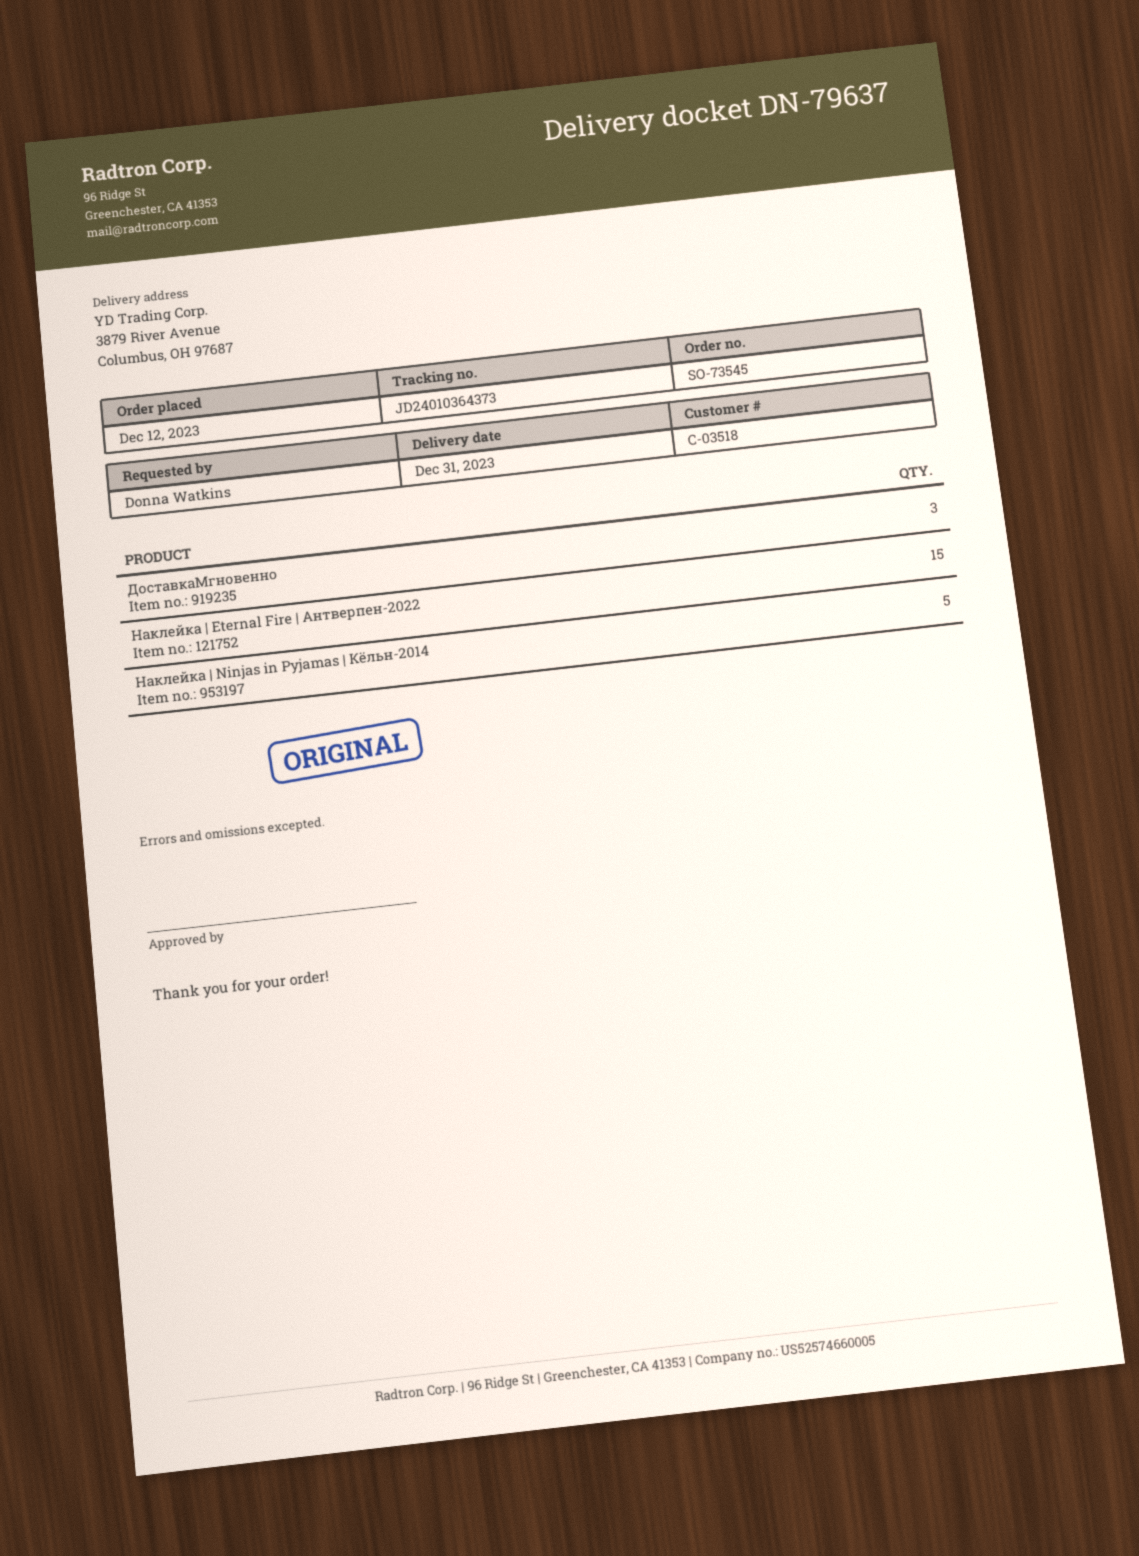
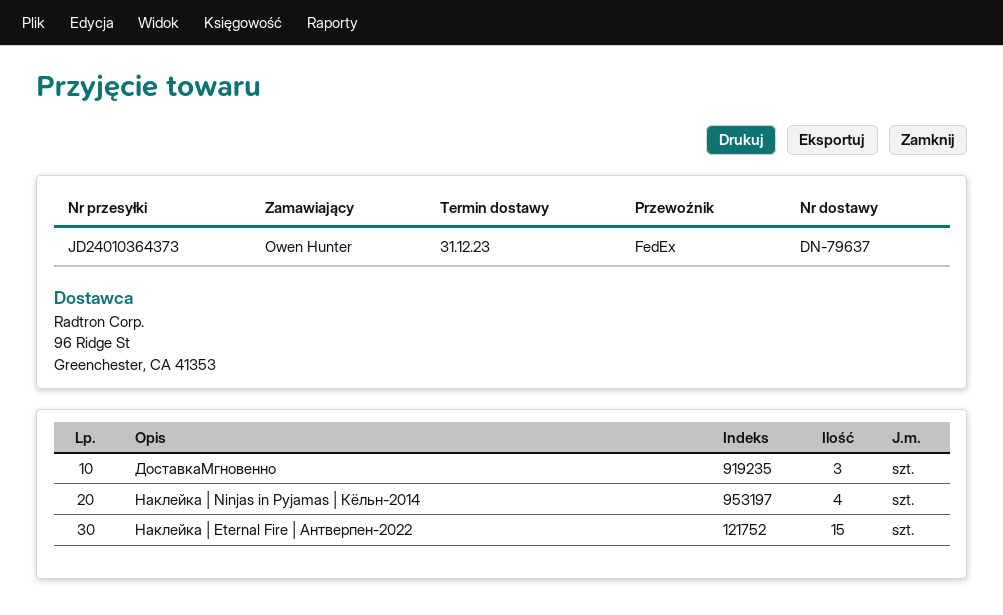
ordered by: Donna Watkins -> Owen Hunter
Наклейка | Ninjas in Pyjamas | Кёльн-2014: 5 -> 4

